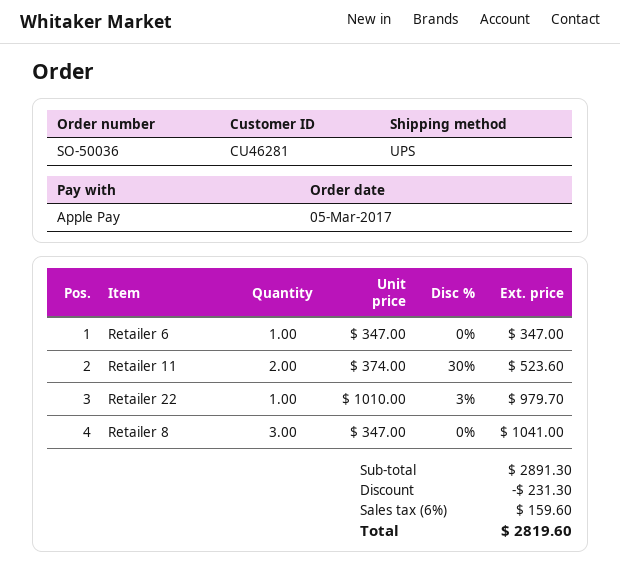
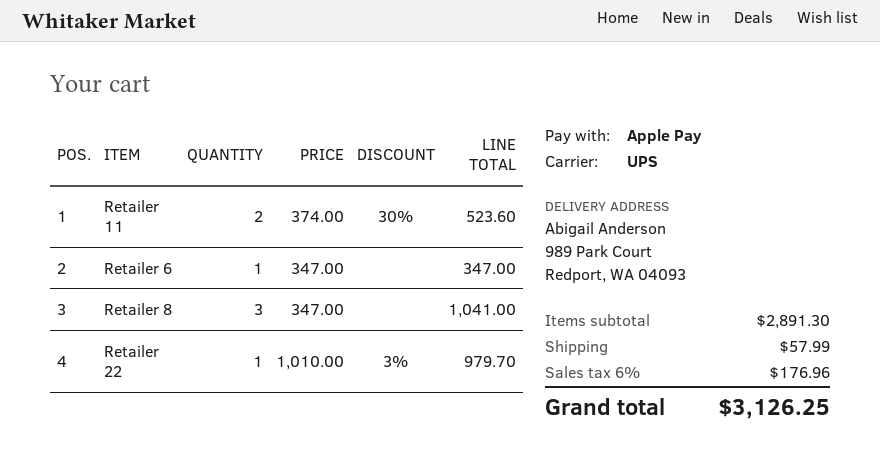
discount: 231.30 -> none
shipping: none -> 57.99
tax: 6% = 159.60 -> 6% = 176.96
total: 2819.60 -> 3126.25

